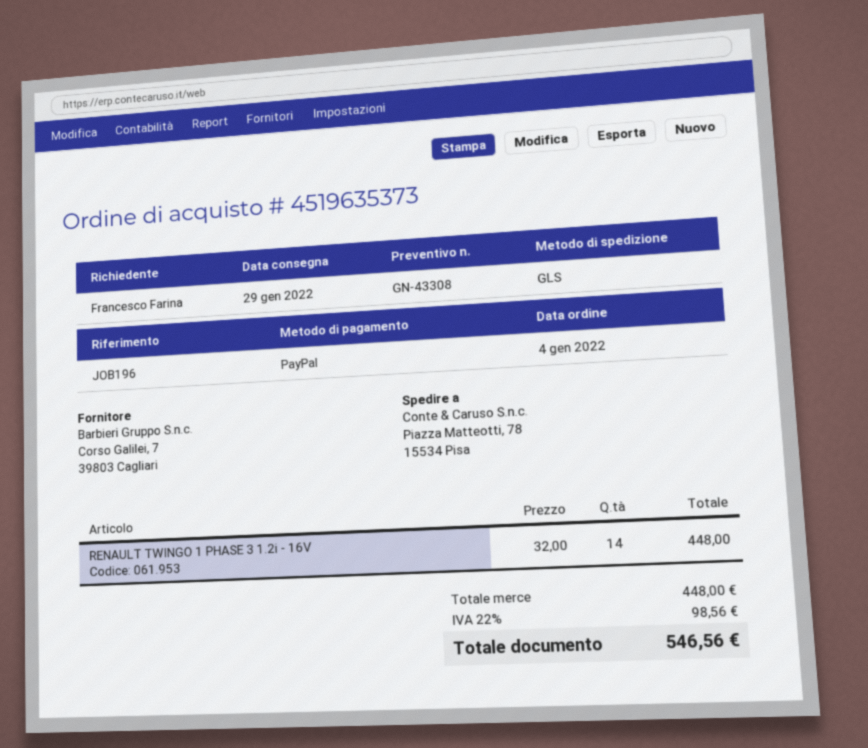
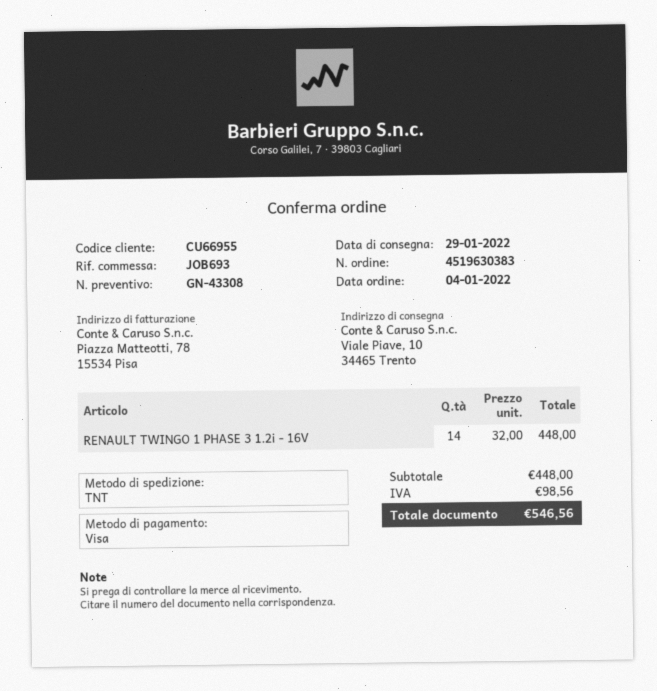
order number: 4519635373 -> 4519630383
reference: JOB196 -> JOB693
payment method: PayPal -> Visa
shipping method: GLS -> TNT
ship to: Piazza Matteotti, 78, 15534 Pisa -> Viale Piave, 10, 34465 Trento

